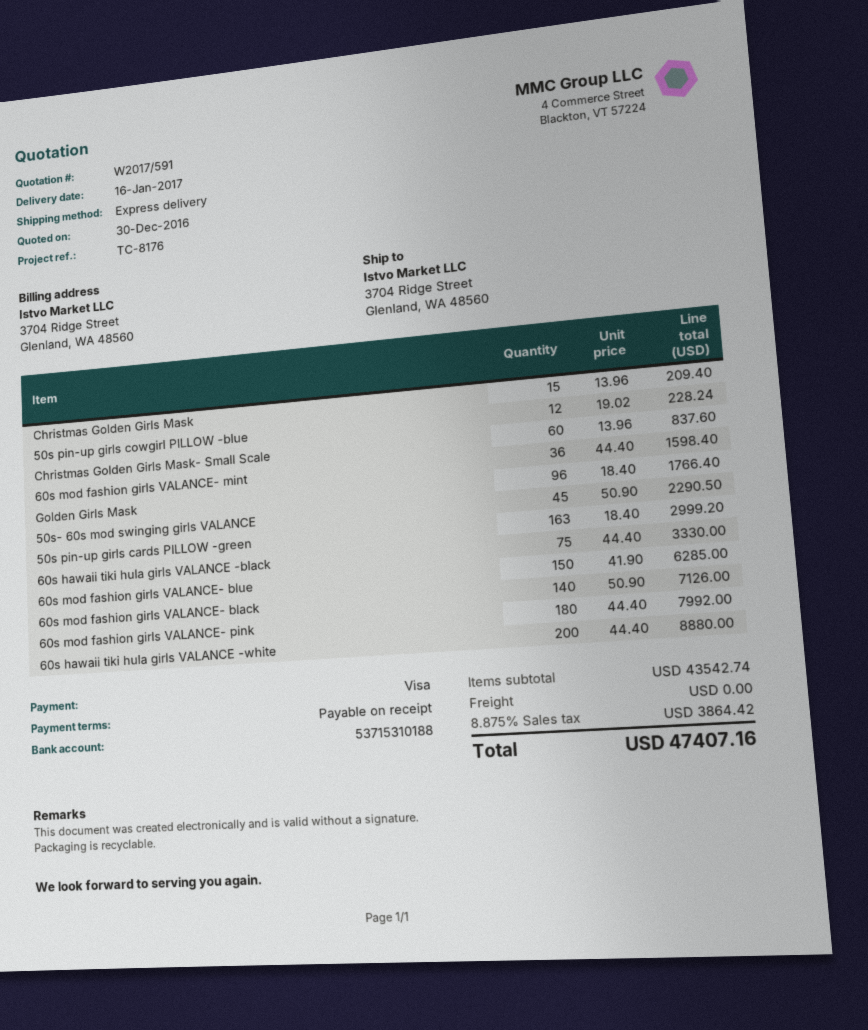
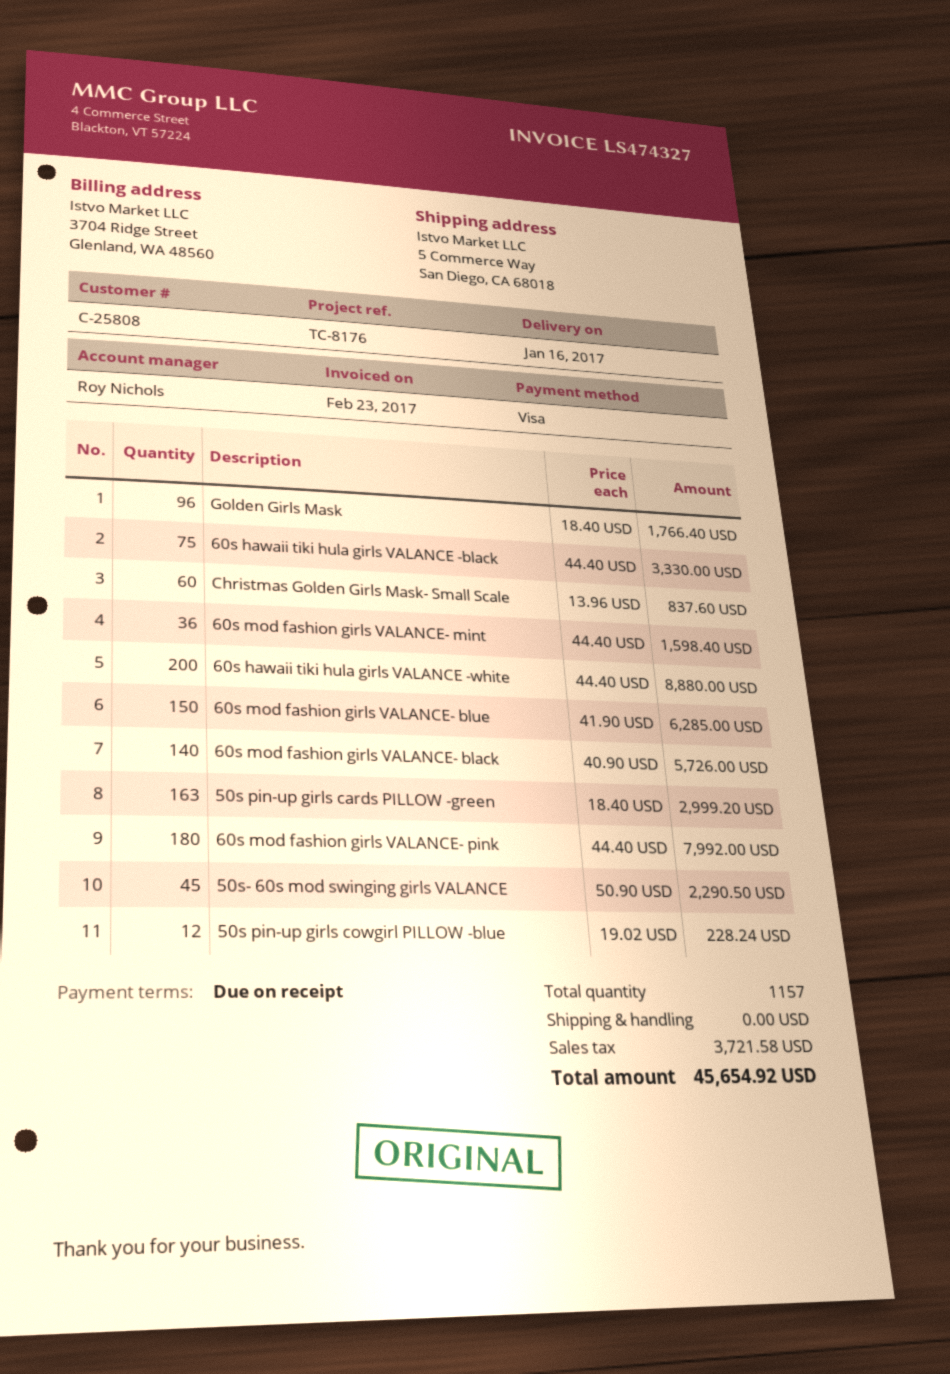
ship to: 3704 Ridge Street, Glenland, WA 48560 -> 5 Commerce Way, San Diego, CA 68018
Christmas Golden Girls Mask: 15 x 13.96 = 209.40 -> none
60s mod fashion girls VALANCE- black: 140 x 50.90 = 7126.00 -> 140 x 40.90 = 5726.00
tax: 3864.42 -> 3721.58
total: 47407.16 -> 45654.92

